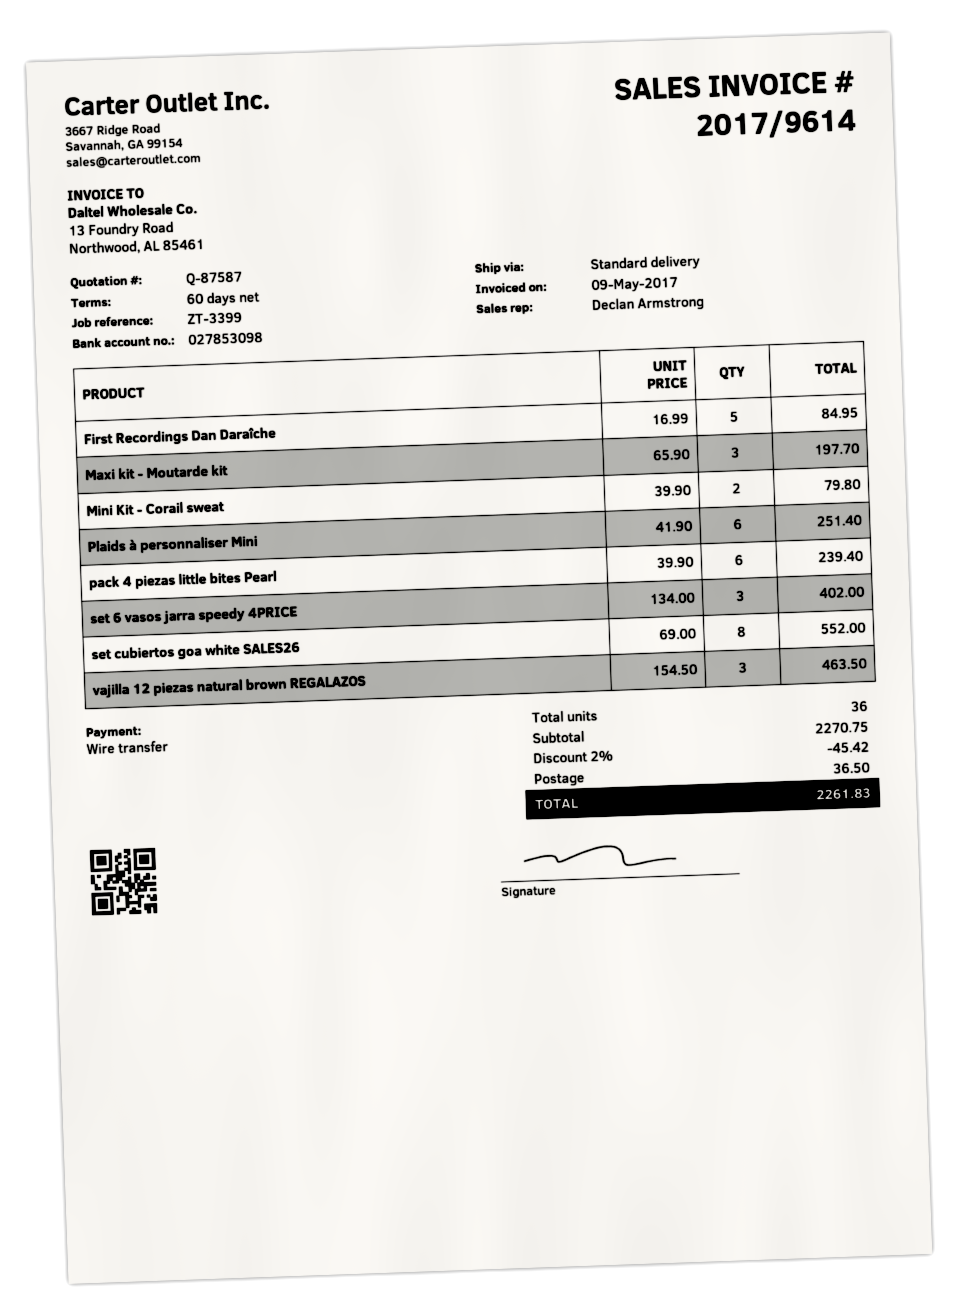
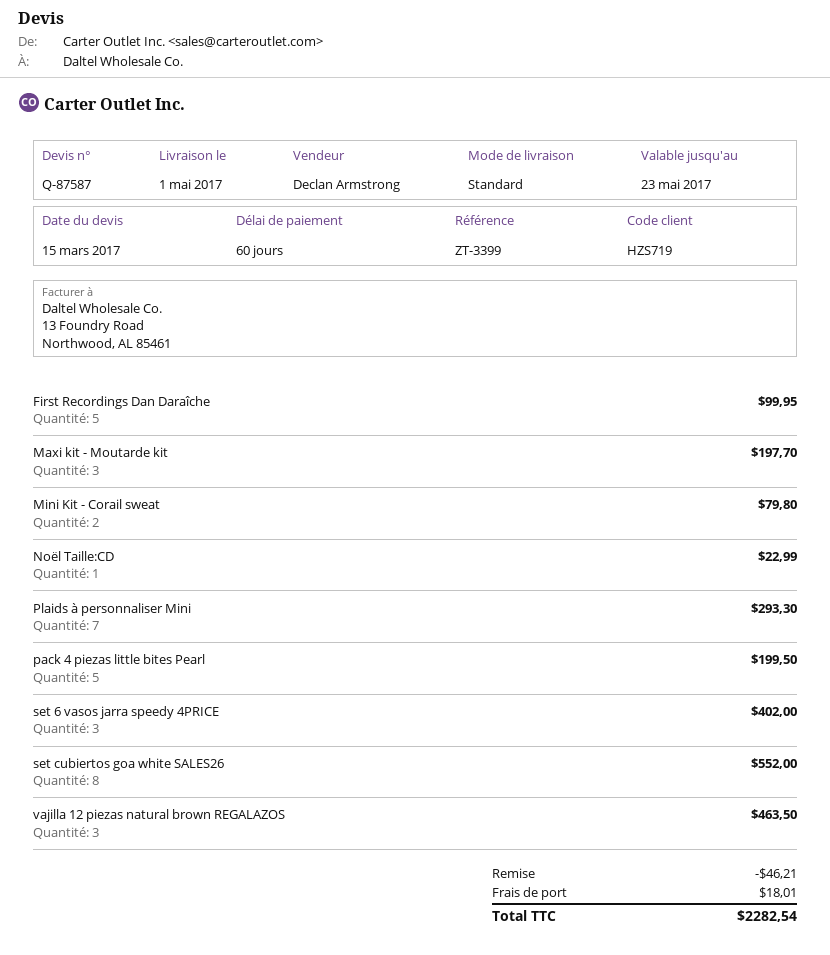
First Recordings Dan Daraîche: 5 for 84.95 -> 5 for 99.95
Plaids à personnaliser Mini: 6 for 251.40 -> 7 for 293.30
pack 4 piezas little bites Pearl: 6 for 239.40 -> 5 for 199.50
Noël Taille:CD: none -> 1 for 22.99
discount: 45.42 -> 46.21
shipping: 36.50 -> 18.01
total: 2261.83 -> 2282.54

